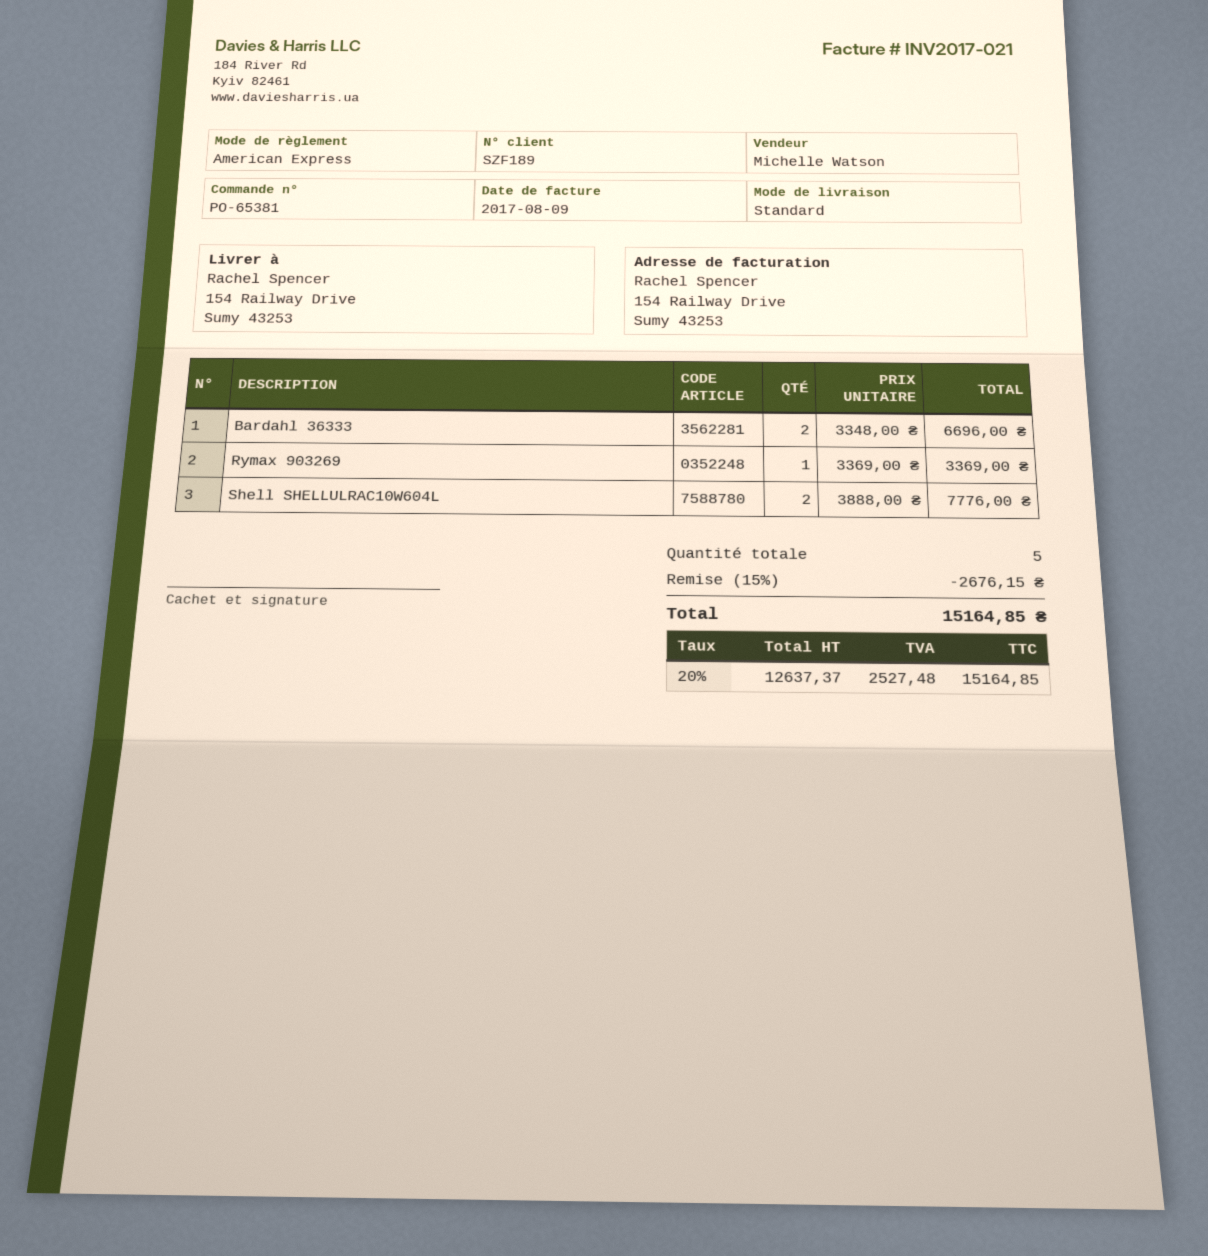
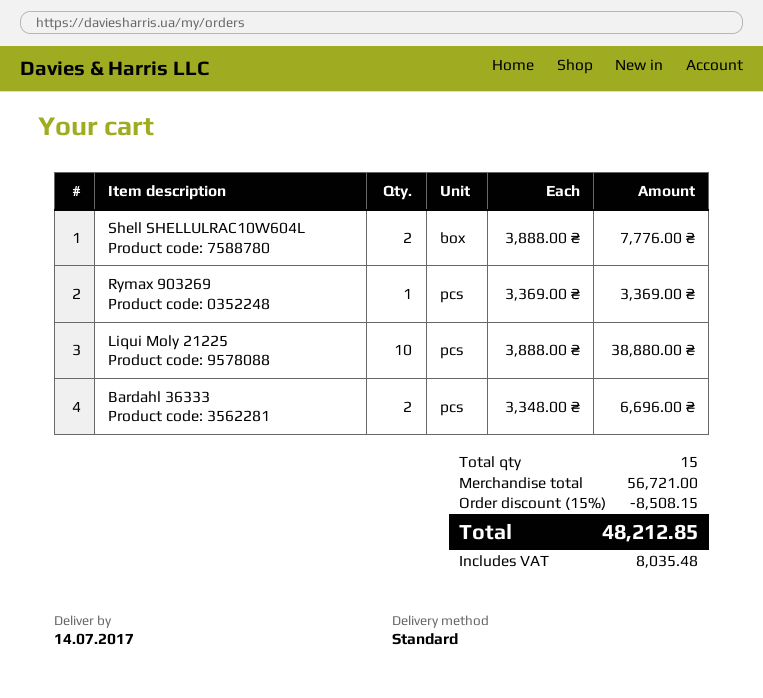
Liqui Moly 21225: none -> 10 x 3888.00 = 38880.00
total quantity: 5 -> 15
discount: 15% = 2676.15 -> 15% = 8508.15
tax: 2527.48 -> 8035.48
total: 15164.85 -> 48212.85

